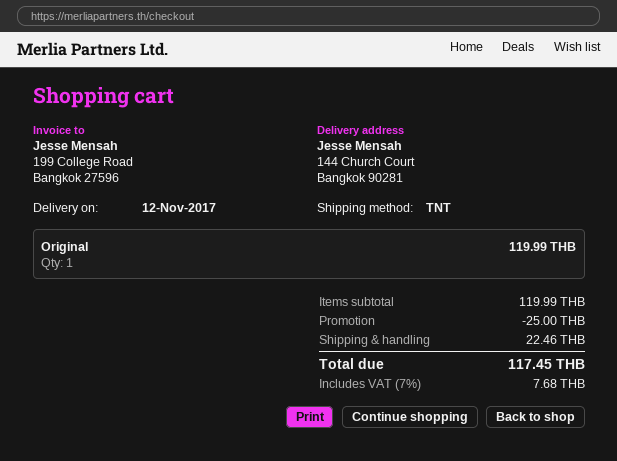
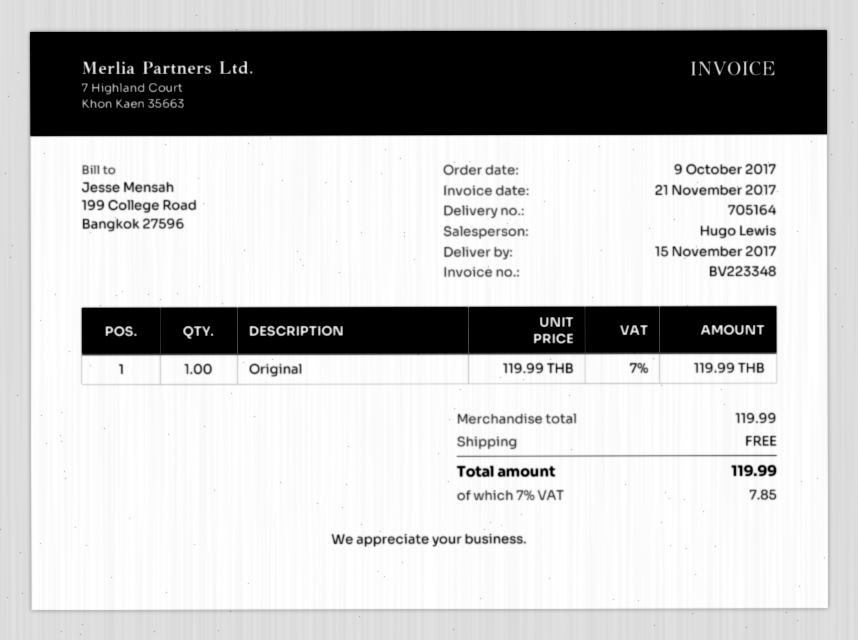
delivery date: 2017-11-12 -> 2017-11-15
discount: 25.00 -> none
shipping: 22.46 -> 0.00
tax: 7% = 7.68 -> 7% = 7.85
total: 117.45 -> 119.99

